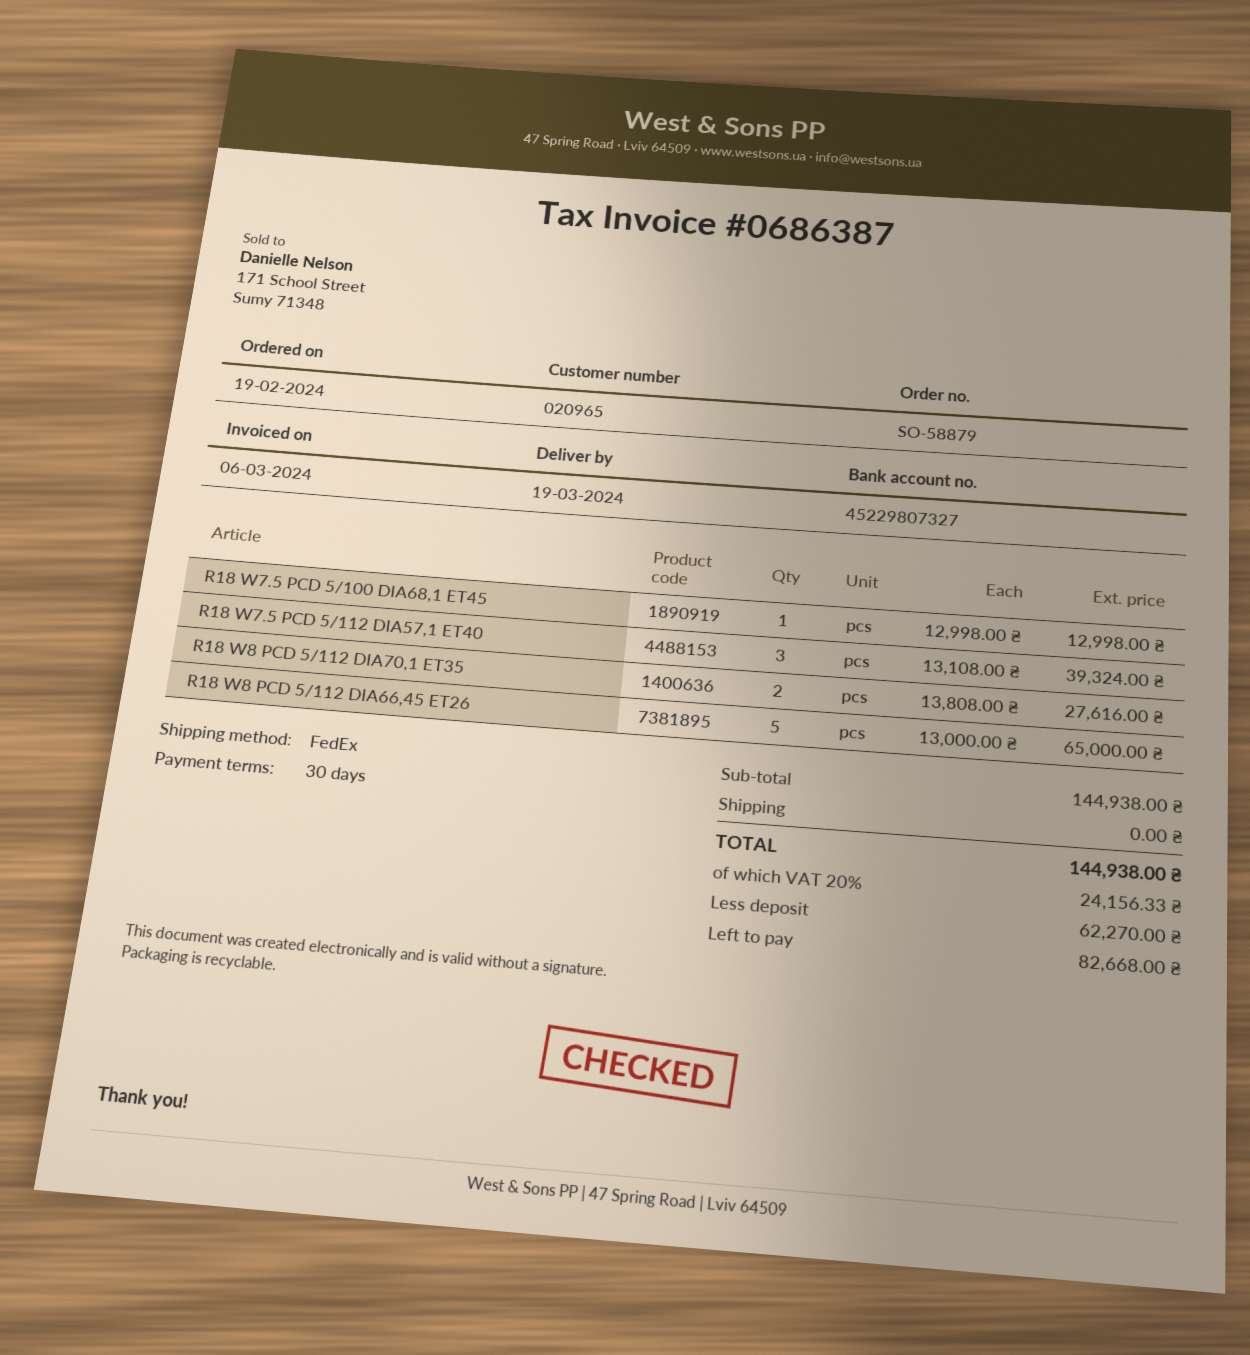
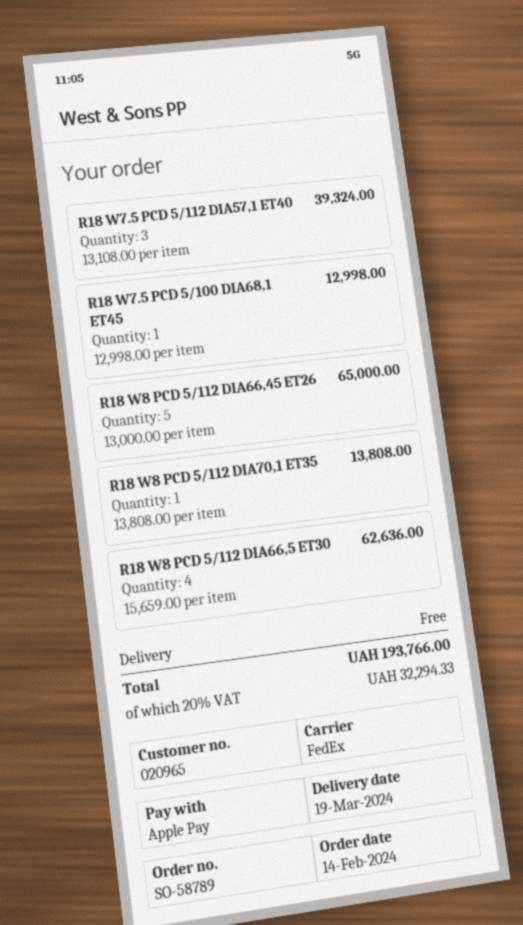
order number: SO-58879 -> SO-58789
order date: 2024-02-19 -> 2024-02-14
R18 W8 PCD 5/112 DIA70,1 ET35: 2 x 13808.00 = 27616.00 -> 1 x 13808.00 = 13808.00
R18 W8 PCD 5/112 DIA66,5 ET30: none -> 4 x 15659.00 = 62636.00
tax: 20% = 24156.33 -> 20% = 32294.33
total: 144938.00 -> 193766.00

